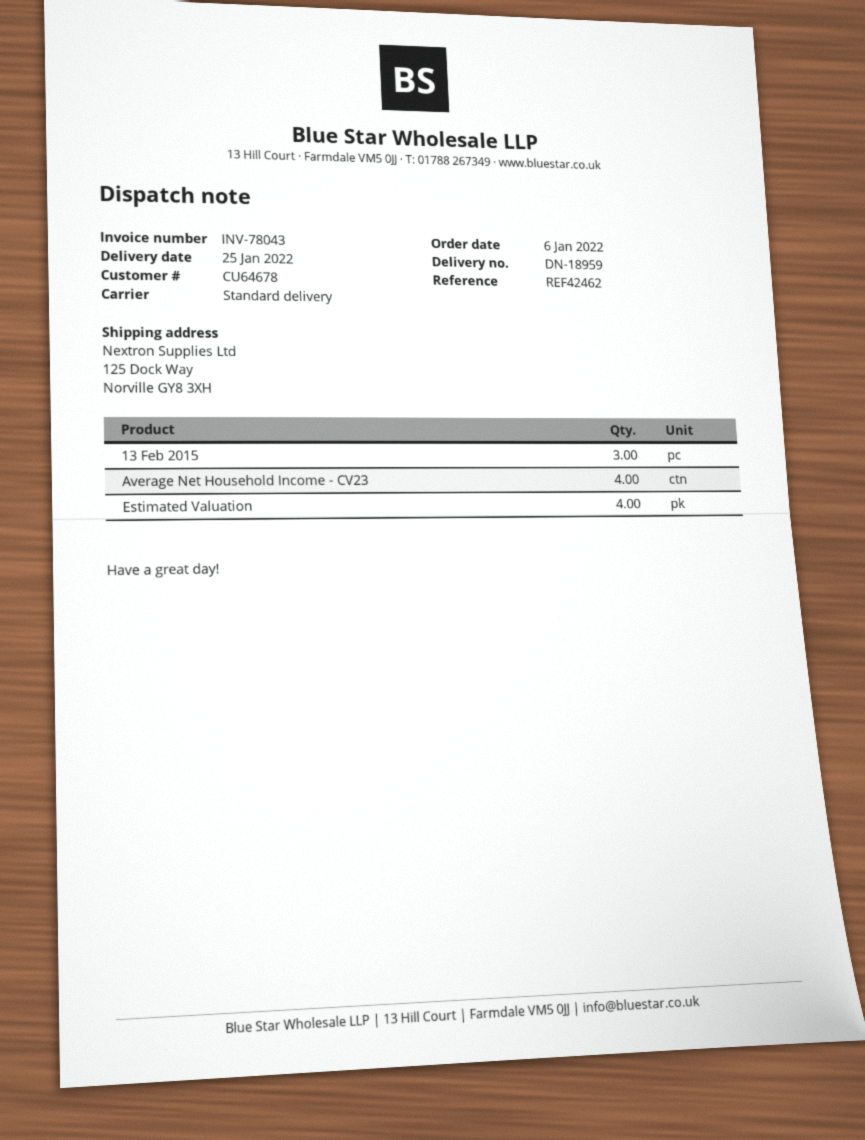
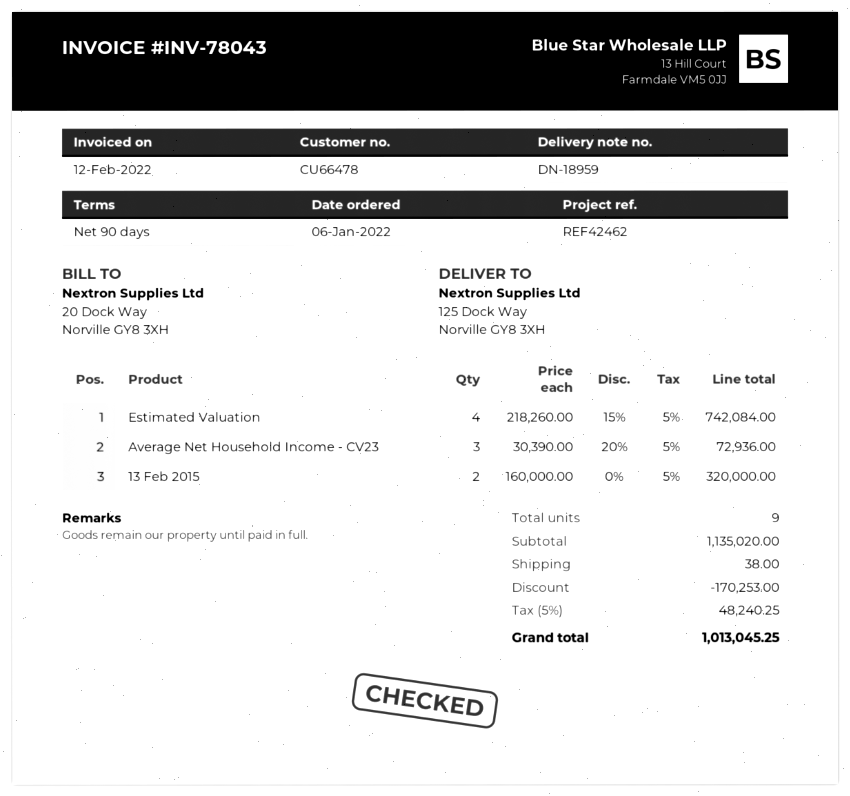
customer number: CU64678 -> CU66478
13 Feb 2015: 3 -> 2
Average Net Household Income - CV23: 4 -> 3

